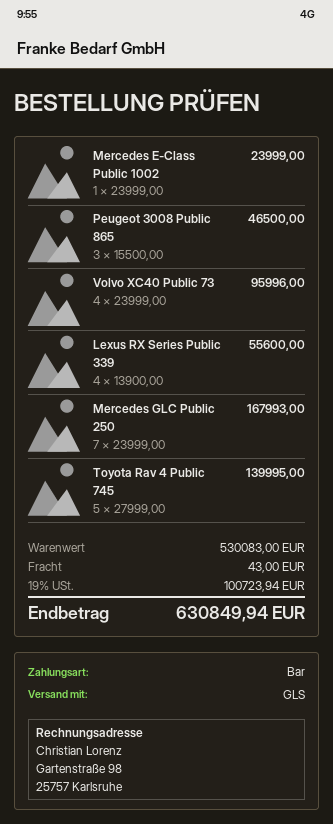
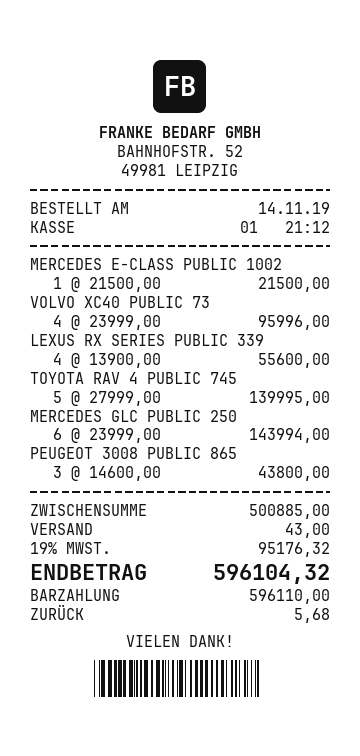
Mercedes E-Class Public 1002: 1 x 23999.00 = 23999.00 -> 1 x 21500.00 = 21500.00
Peugeot 3008 Public 865: 3 x 15500.00 = 46500.00 -> 3 x 14600.00 = 43800.00
Mercedes GLC Public 250: 7 x 23999.00 = 167993.00 -> 6 x 23999.00 = 143994.00
subtotal: 530083.00 -> 500885.00
tax: 19% = 100723.94 -> 19% = 95176.32
total: 630849.94 -> 596104.32

